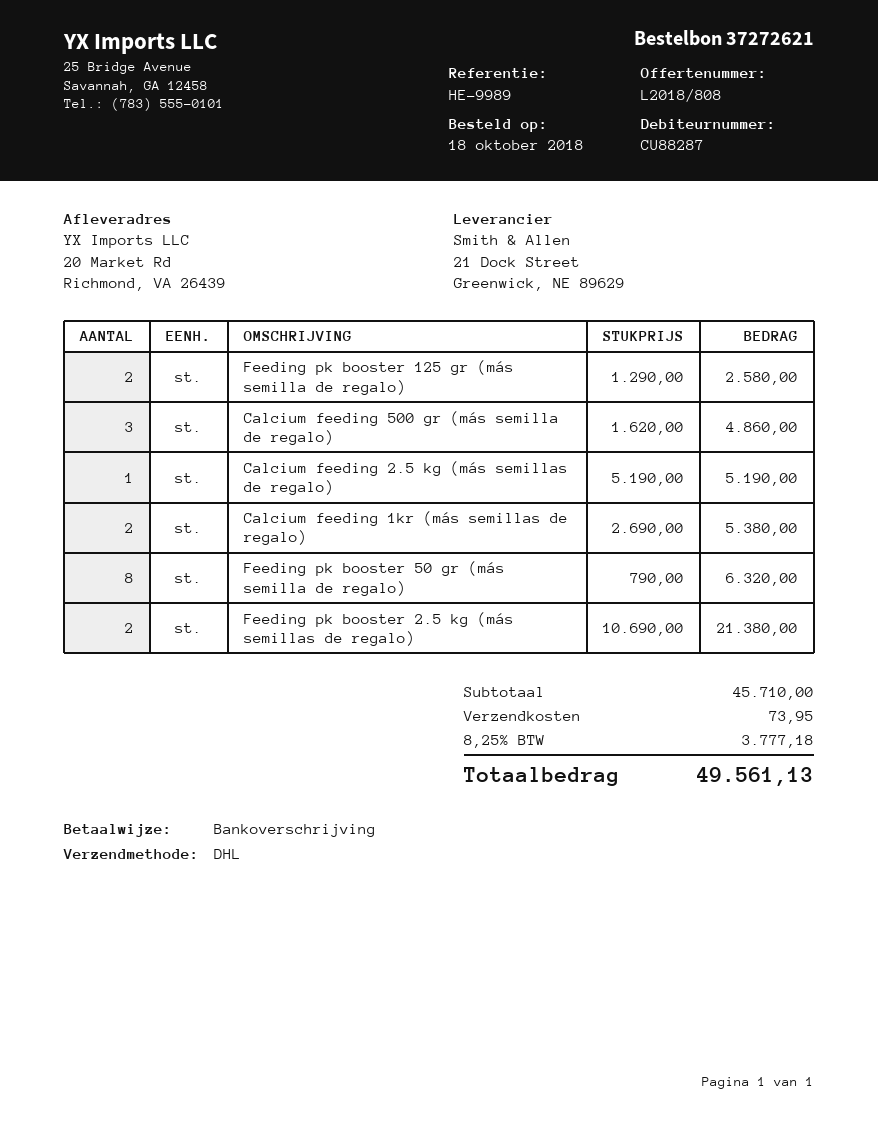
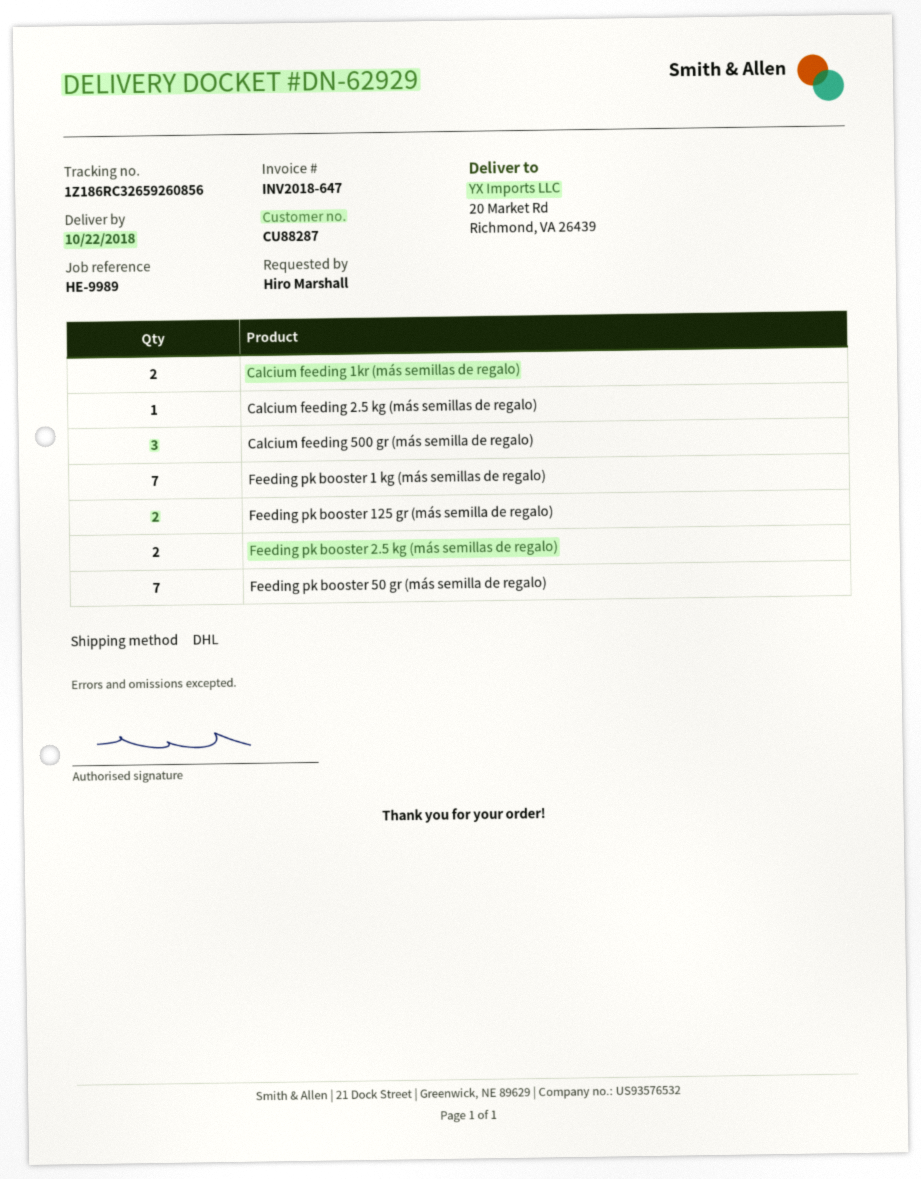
Feeding pk booster 50 gr (más semilla de regalo): 8 -> 7
Feeding pk booster 1 kg (más semillas de regalo): none -> 7

